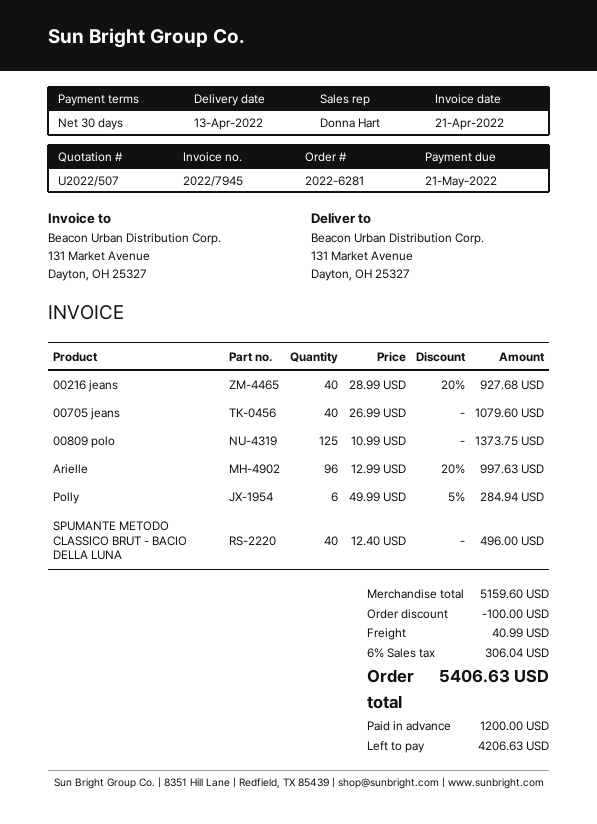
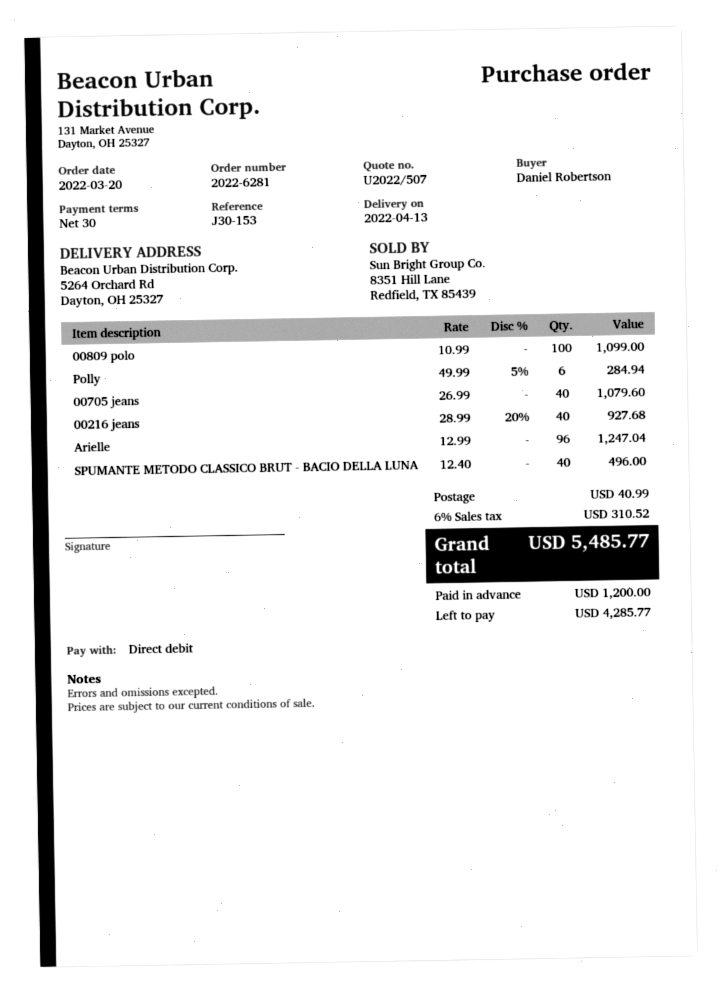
ship to: 131 Market Avenue, Dayton, OH 25327 -> 5264 Orchard Rd, Dayton, OH 25327
00809 polo: 125 x 10.99 = 1373.75 -> 100 x 10.99 = 1099.00
Arielle: 96 x 12.99 - 20% = 997.63 -> 96 x 12.99 = 1247.04
discount: 100.00 -> none
tax: 6% = 306.04 -> 6% = 310.52
total: 5406.63 -> 5485.77
balance: 4206.63 -> 4285.77

